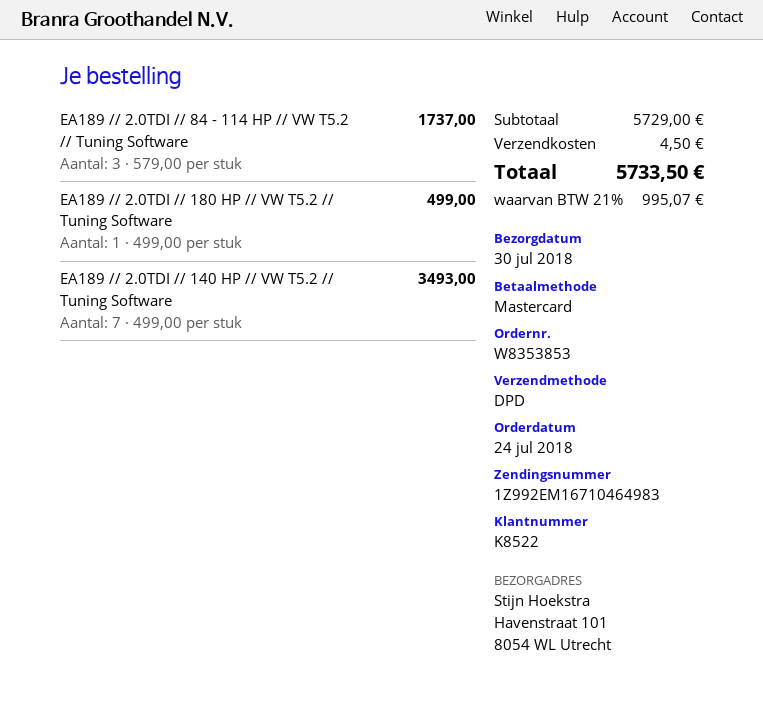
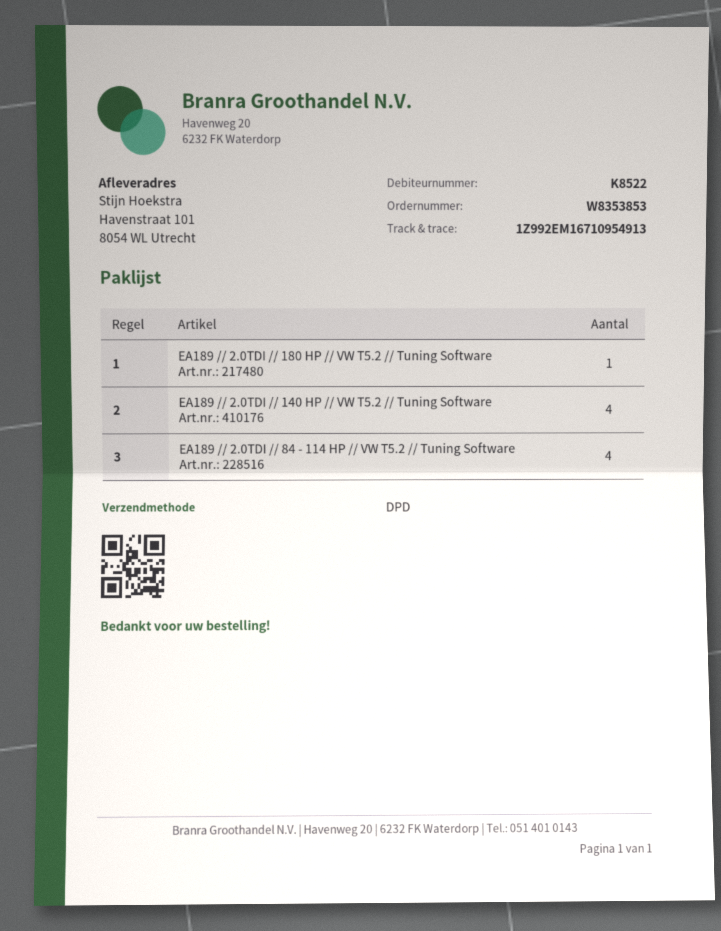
tracking number: 1Z992EM16710464983 -> 1Z992EM16710954913
EA189 // 2.0TDI // 84 - 114 HP // VW T5.2 // Tuning Software: 3 -> 4
EA189 // 2.0TDI // 140 HP // VW T5.2 // Tuning Software: 7 -> 4

